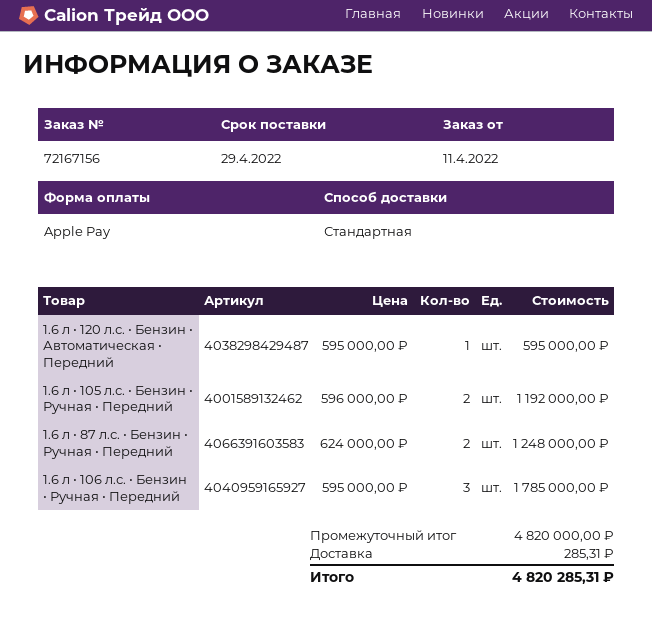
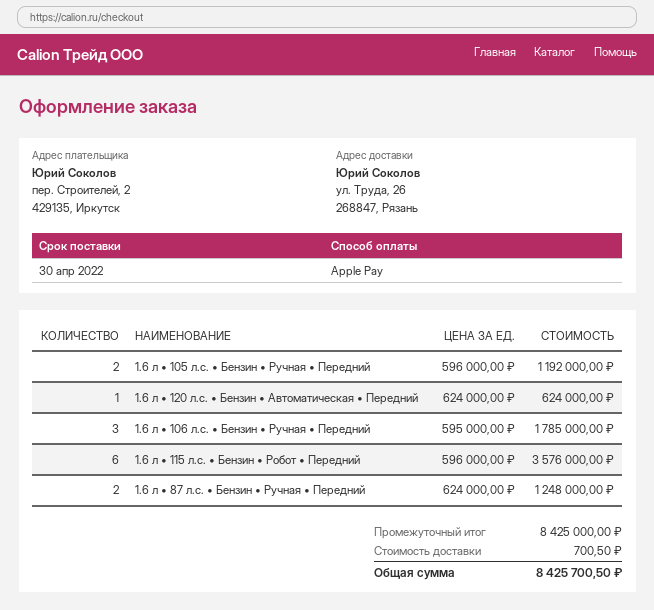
delivery date: 2022-04-29 -> 2022-04-30
1.6 л • 120 л.с. • Бензин • Автоматическая • Передний: 1 x 595000.00 = 595000.00 -> 1 x 624000.00 = 624000.00
1.6 л • 115 л.с. • Бензин • Робот • Передний: none -> 6 x 596000.00 = 3576000.00
subtotal: 4820000.00 -> 8425000.00
shipping: 285.31 -> 700.50
total: 4820285.31 -> 8425700.50

